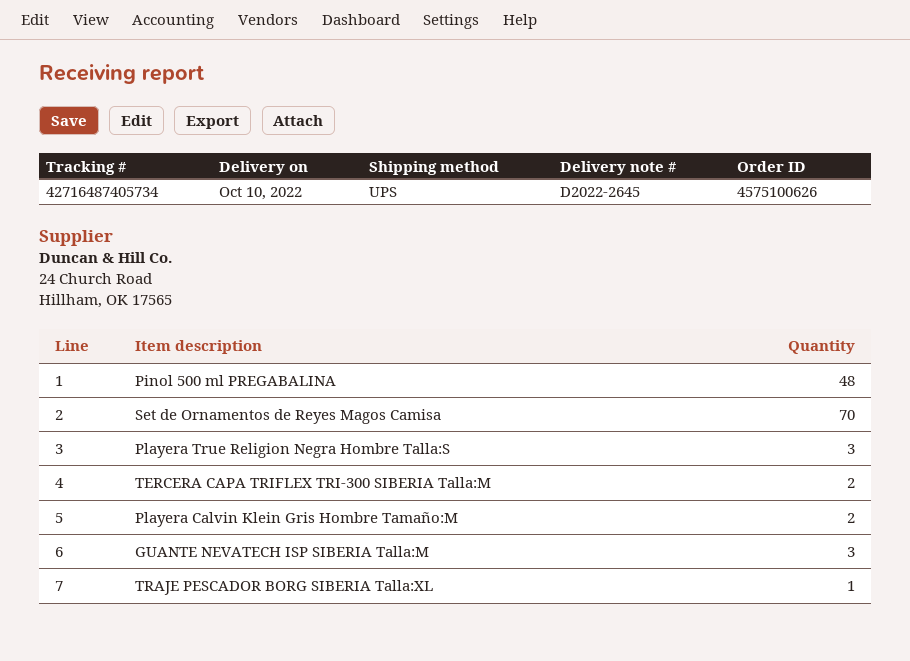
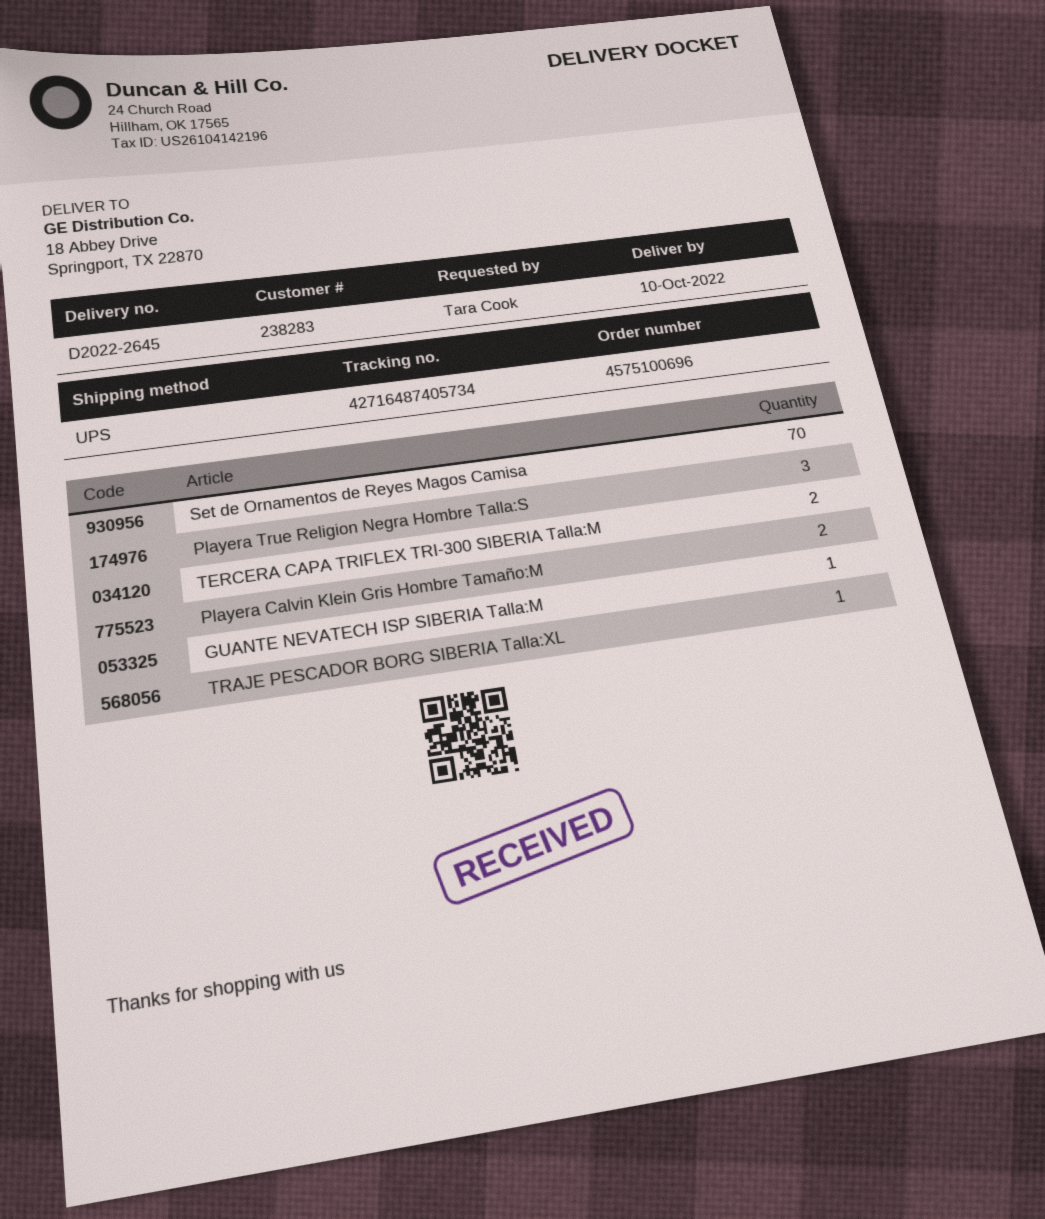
order number: 4575100626 -> 4575100696
Pinol 500 ml PREGABALINA: 48 -> none
GUANTE NEVATECH ISP SIBERIA Talla:M: 3 -> 1

